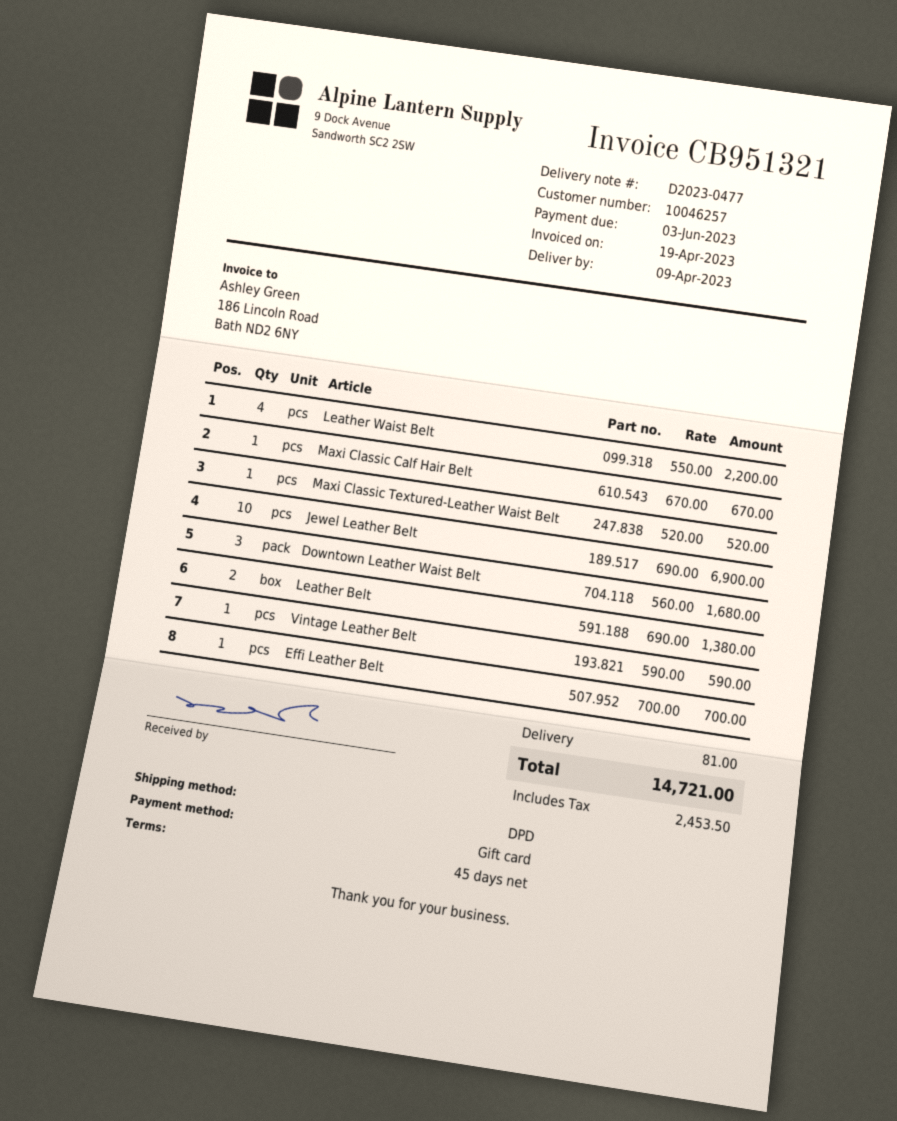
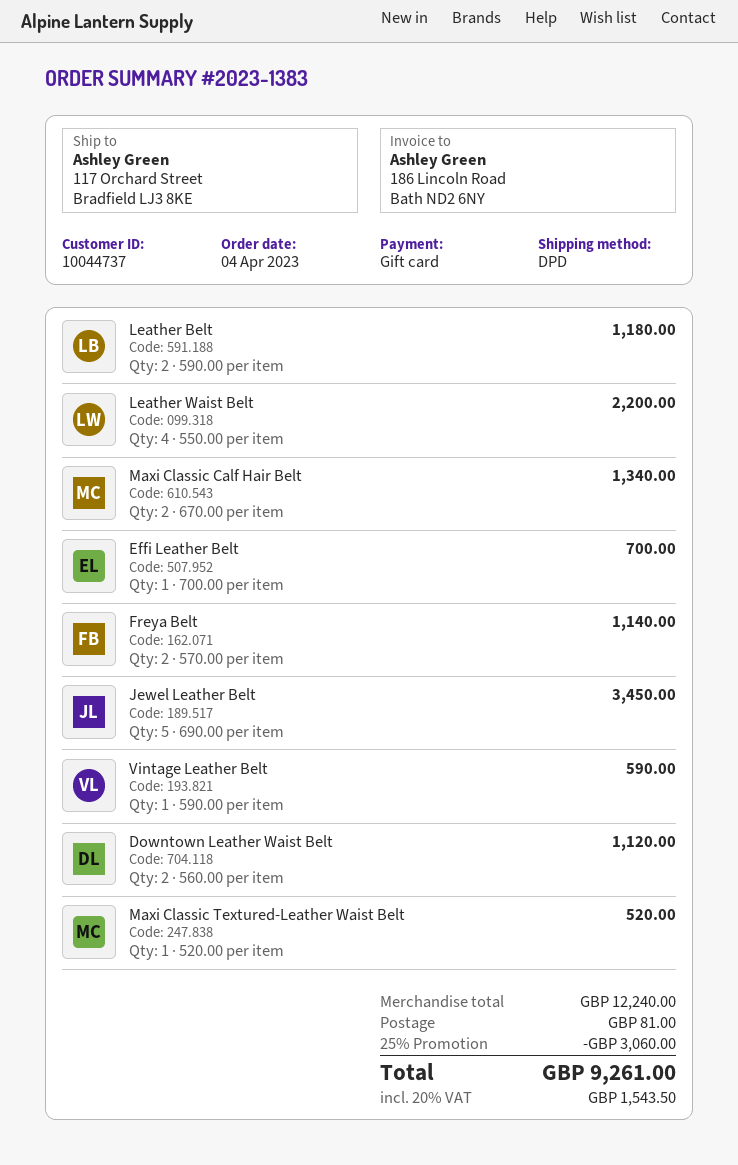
customer number: 10046257 -> 10044737
Maxi Classic Calf Hair Belt: 1 x 670.00 = 670.00 -> 2 x 670.00 = 1340.00
Jewel Leather Belt: 10 x 690.00 = 6900.00 -> 5 x 690.00 = 3450.00
Downtown Leather Waist Belt: 3 x 560.00 = 1680.00 -> 2 x 560.00 = 1120.00
Leather Belt: 2 x 690.00 = 1380.00 -> 2 x 590.00 = 1180.00
Freya Belt: none -> 2 x 570.00 = 1140.00
discount: none -> 25% = 3060.00
tax: 2453.50 -> 1543.50
total: 14721.00 -> 9261.00

